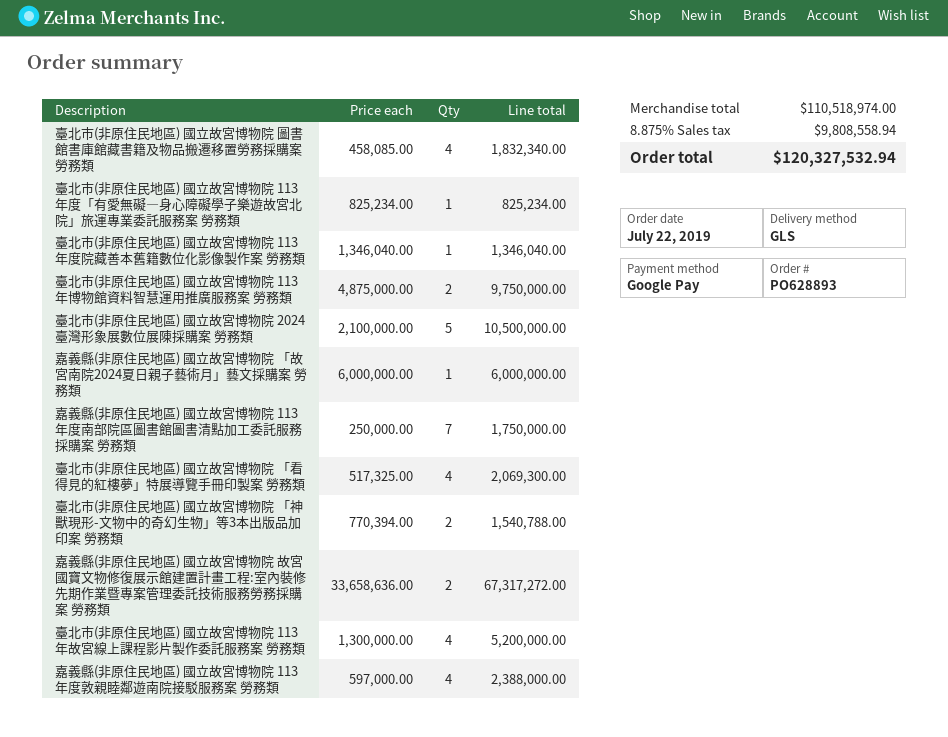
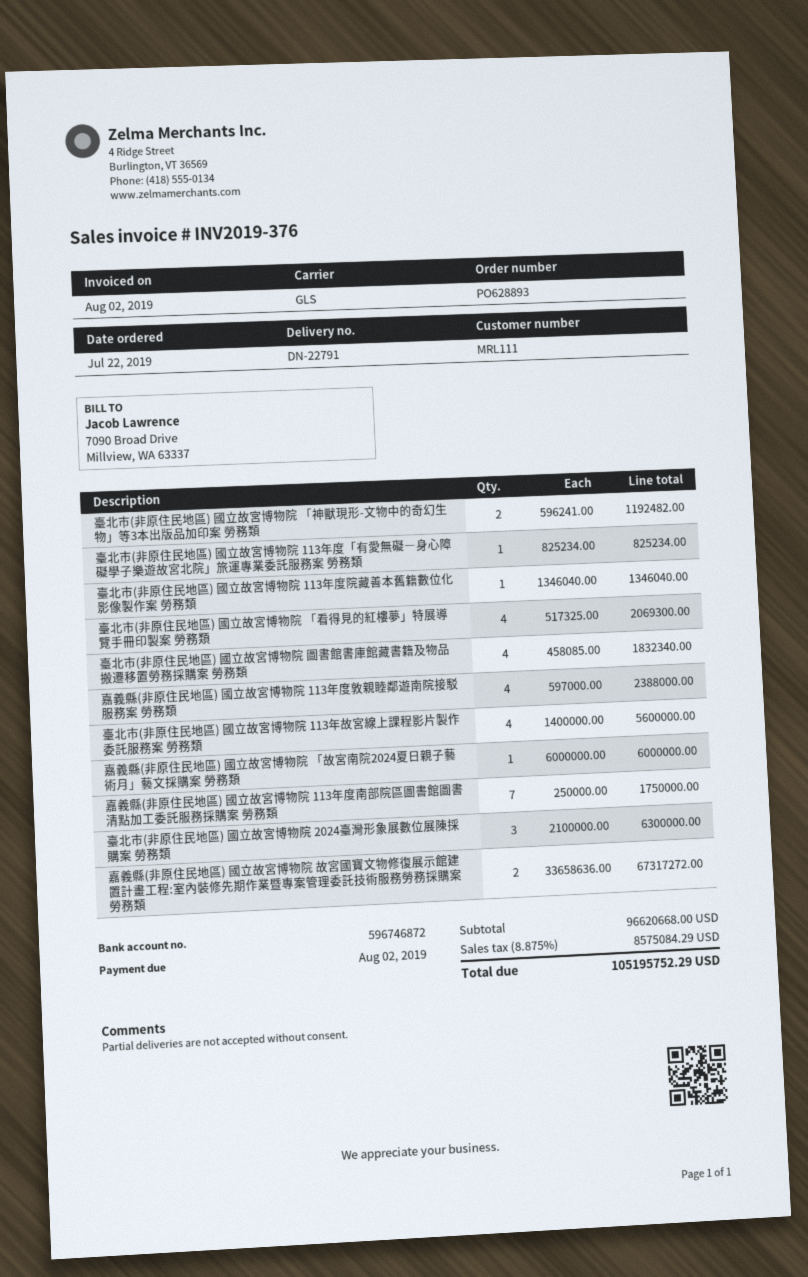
臺北市(非原住民地區) 國立故宮博物院 113年博物館資料智慧運用推廣服務案 勞務類: 2 x 4875000.00 = 9750000.00 -> none
臺北市(非原住民地區) 國立故宮博物院 2024臺灣形象展數位展陳採購案 勞務類: 5 x 2100000.00 = 10500000.00 -> 3 x 2100000.00 = 6300000.00
臺北市(非原住民地區) 國立故宮博物院 「神獸現形-文物中的奇幻生物」等3本出版品加印案 勞務類: 2 x 770394.00 = 1540788.00 -> 2 x 596241.00 = 1192482.00
臺北市(非原住民地區) 國立故宮博物院 113年故宮線上課程影片製作委託服務案 勞務類: 4 x 1300000.00 = 5200000.00 -> 4 x 1400000.00 = 5600000.00
subtotal: 110518974.00 -> 96620668.00
tax: 8.875% = 9808558.94 -> 8.875% = 8575084.29
total: 120327532.94 -> 105195752.29

